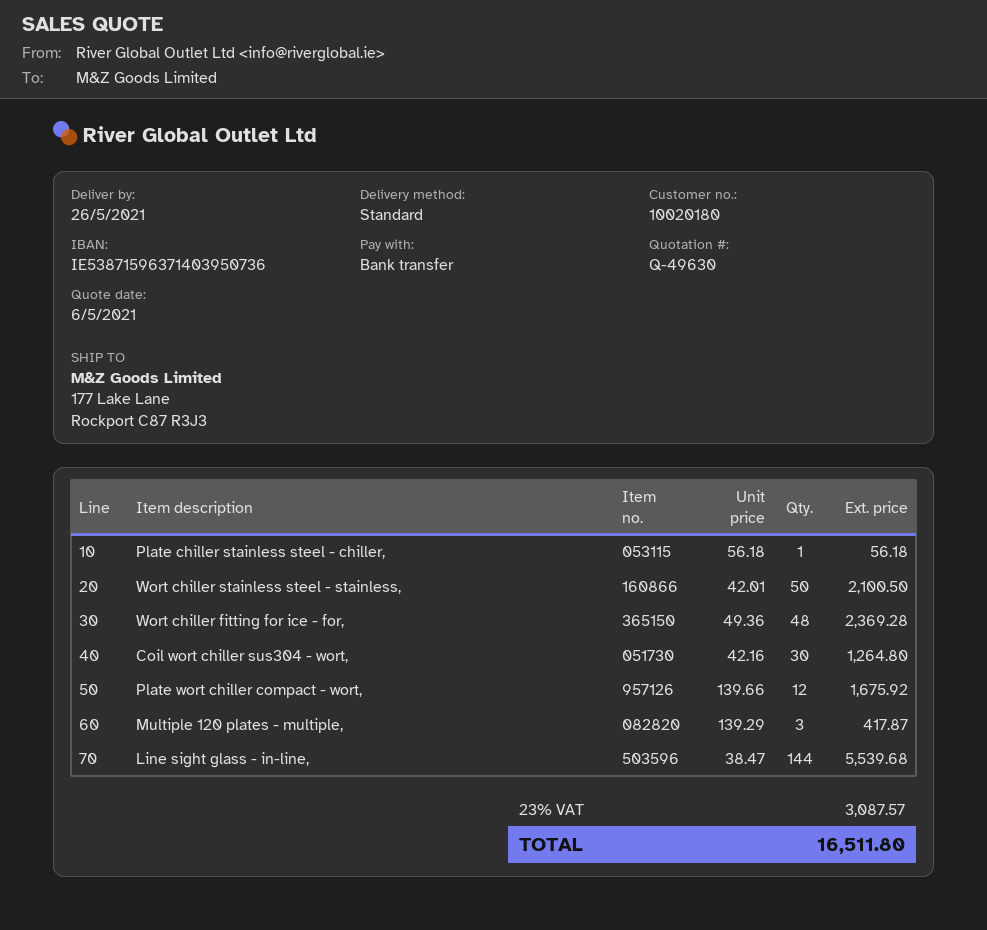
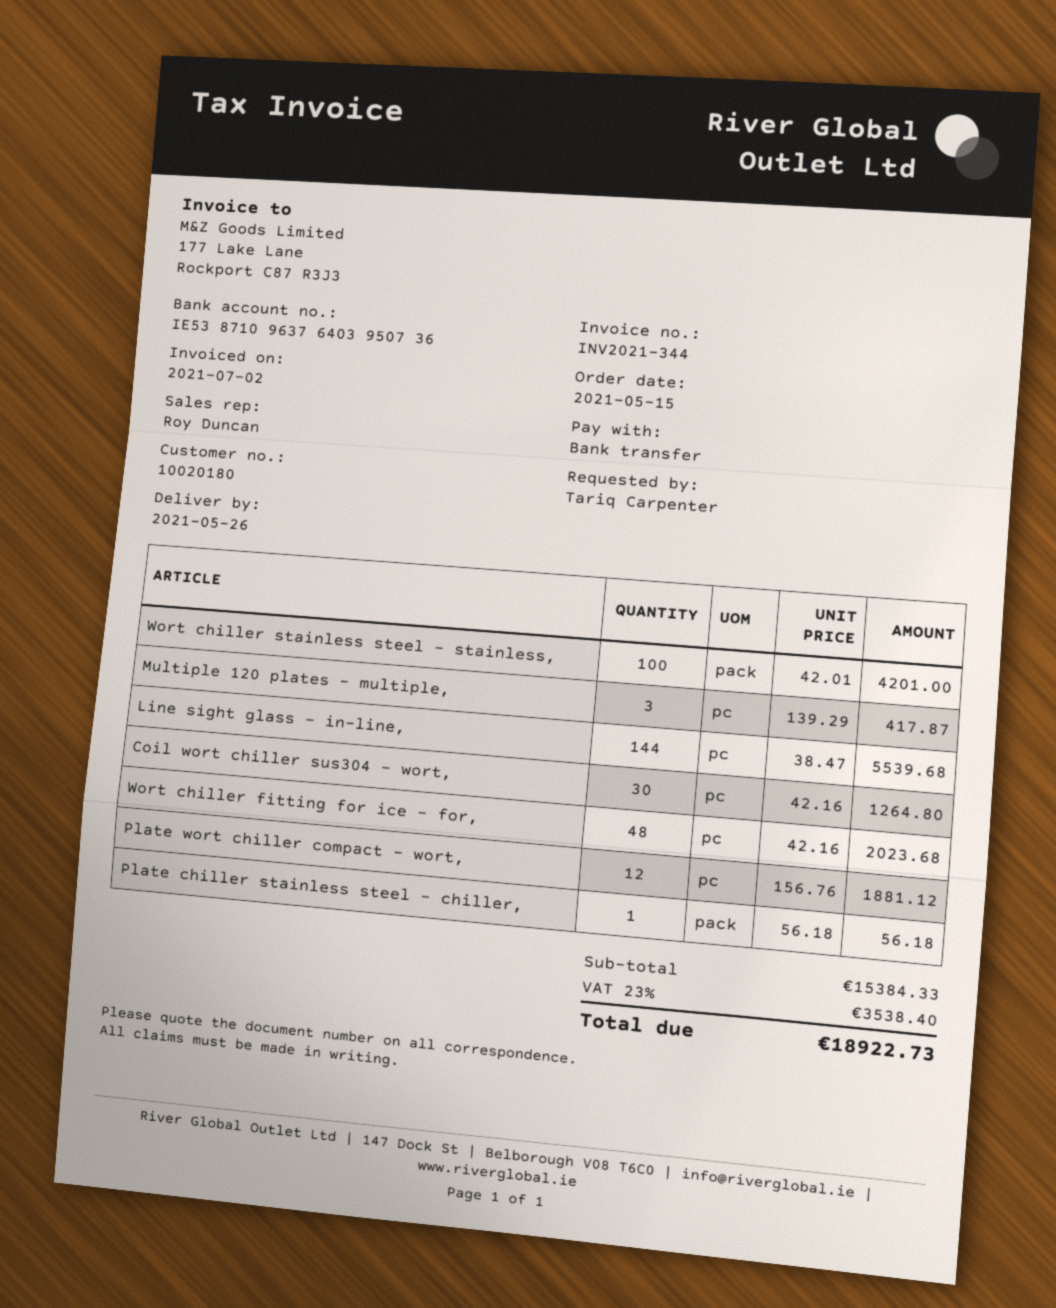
bank account: IE53871596371403950736 -> IE53871096376403950736
Wort chiller stainless steel - stainless,: 50 x 42.01 = 2100.50 -> 100 x 42.01 = 4201.00
Wort chiller fitting for ice - for,: 48 x 49.36 = 2369.28 -> 48 x 42.16 = 2023.68
Plate wort chiller compact - wort,: 12 x 139.66 = 1675.92 -> 12 x 156.76 = 1881.12
tax: 23% = 3087.57 -> 23% = 3538.40
total: 16511.80 -> 18922.73

